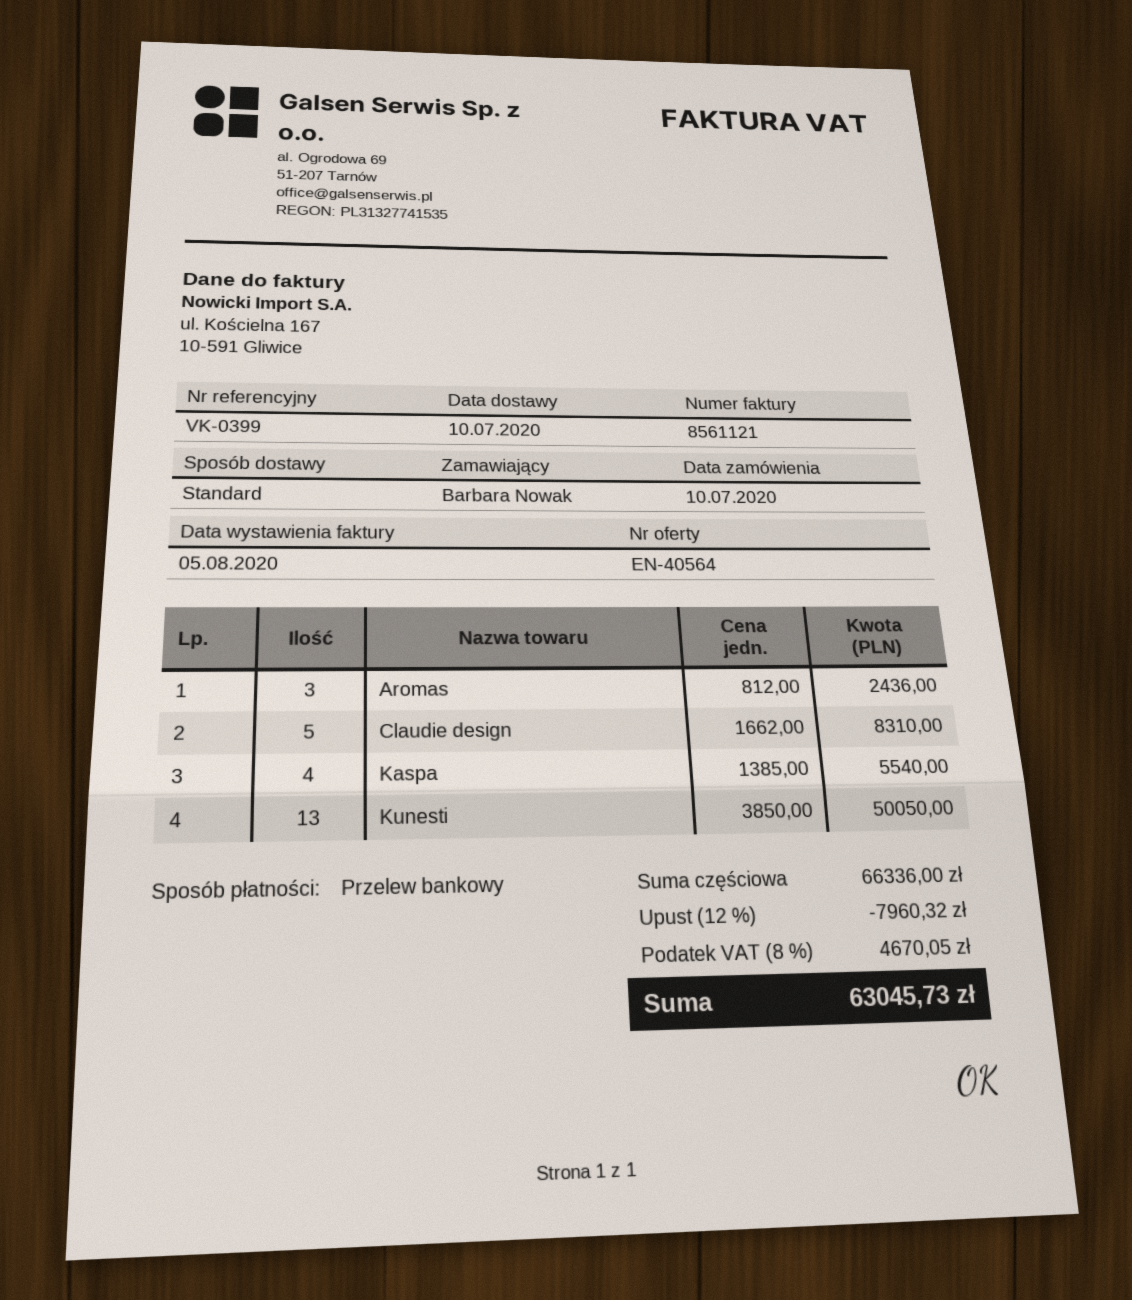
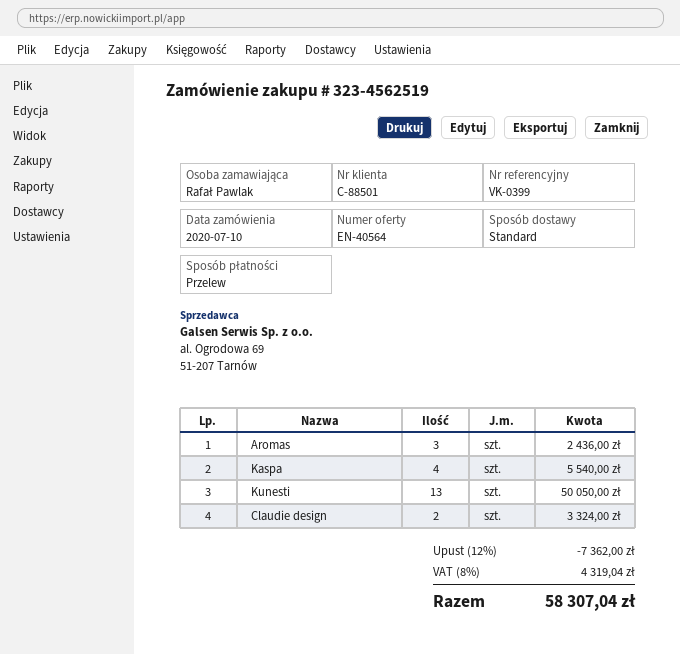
ordered by: Barbara Nowak -> Rafał Pawlak
Claudie design: 5 for 8310.00 -> 2 for 3324.00
discount: 12% = 7960.32 -> 12% = 7362.00
tax: 8% = 4670.05 -> 8% = 4319.04
total: 63045.73 -> 58307.04

